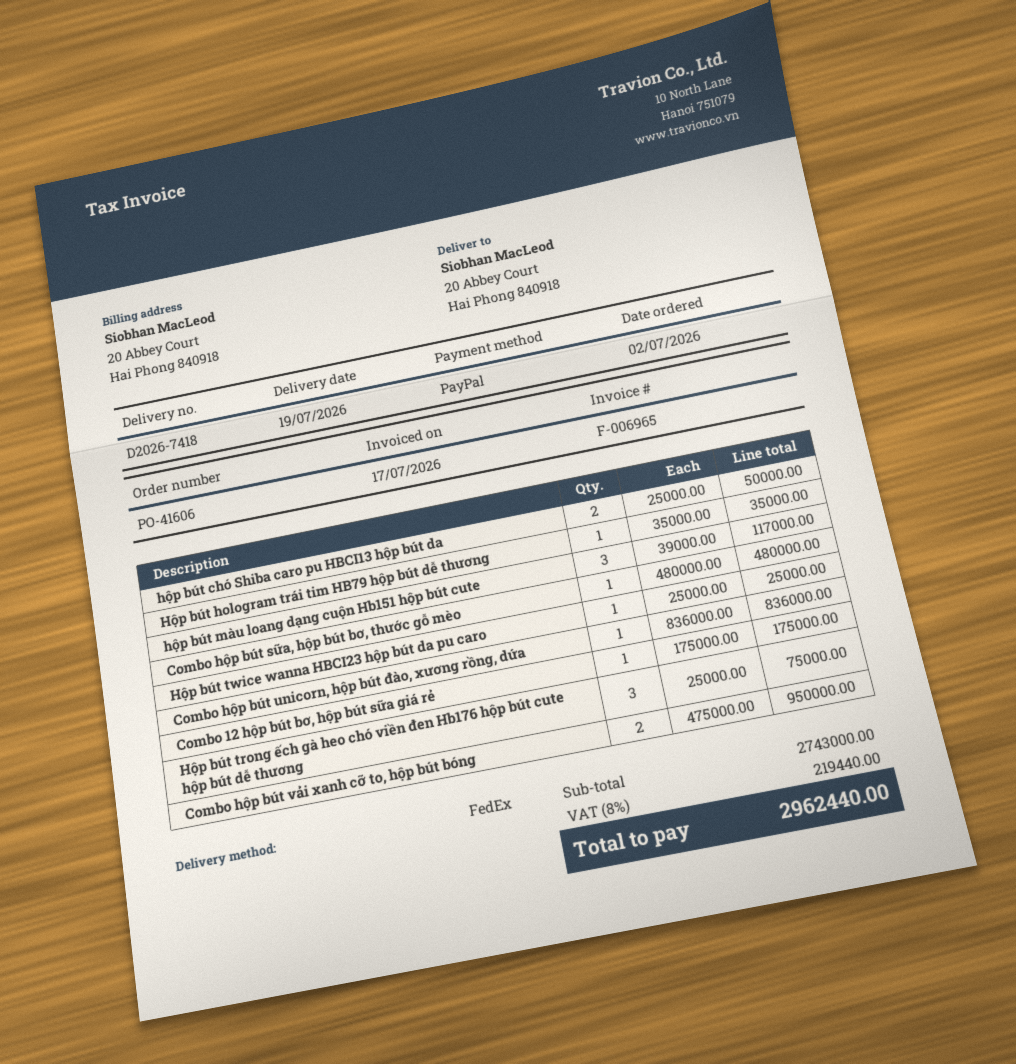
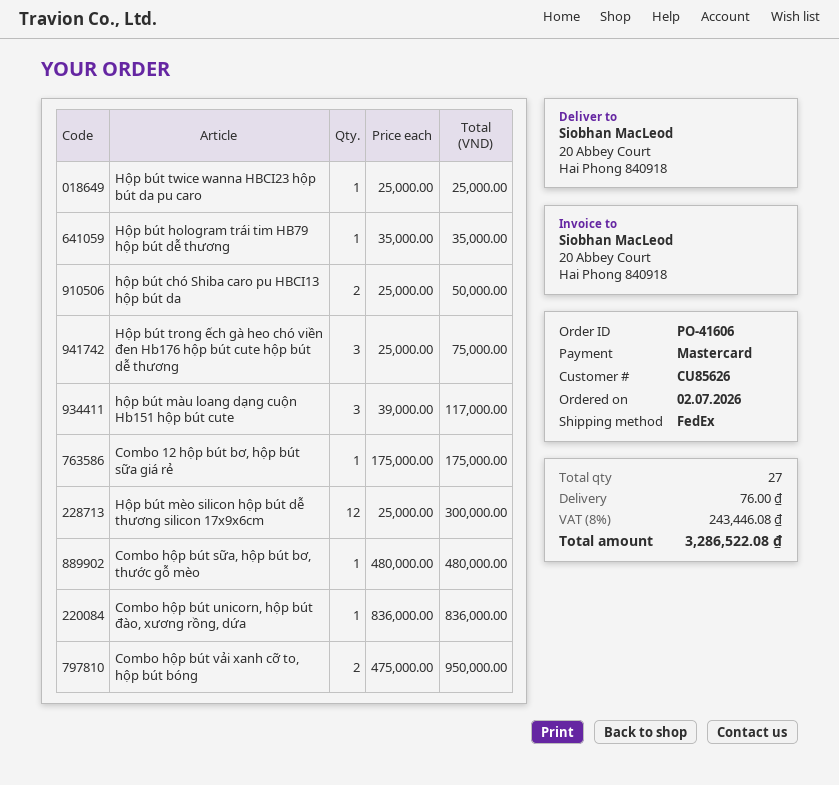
payment method: PayPal -> Mastercard
Hộp bút mèo silicon hộp bút dễ thương silicon 17x9x6cm: none -> 12 x 25000.00 = 300000.00
shipping: none -> 76.00
tax: 8% = 219440.00 -> 8% = 243446.08
total: 2962440.00 -> 3286522.08

